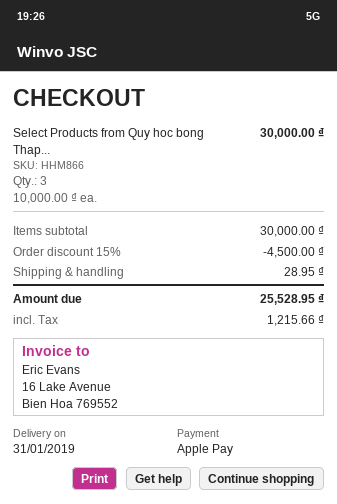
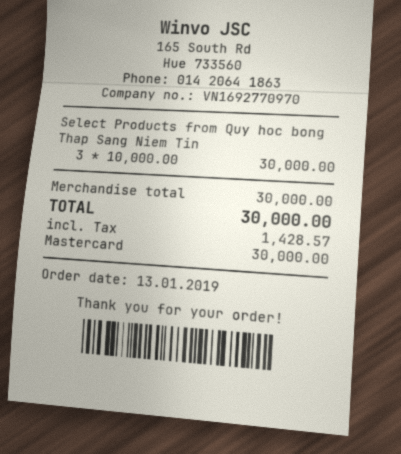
payment method: Apple Pay -> Mastercard
discount: 15% = 4500.00 -> none
shipping: 28.95 -> none
tax: 1215.66 -> 1428.57
total: 25528.95 -> 30000.00

